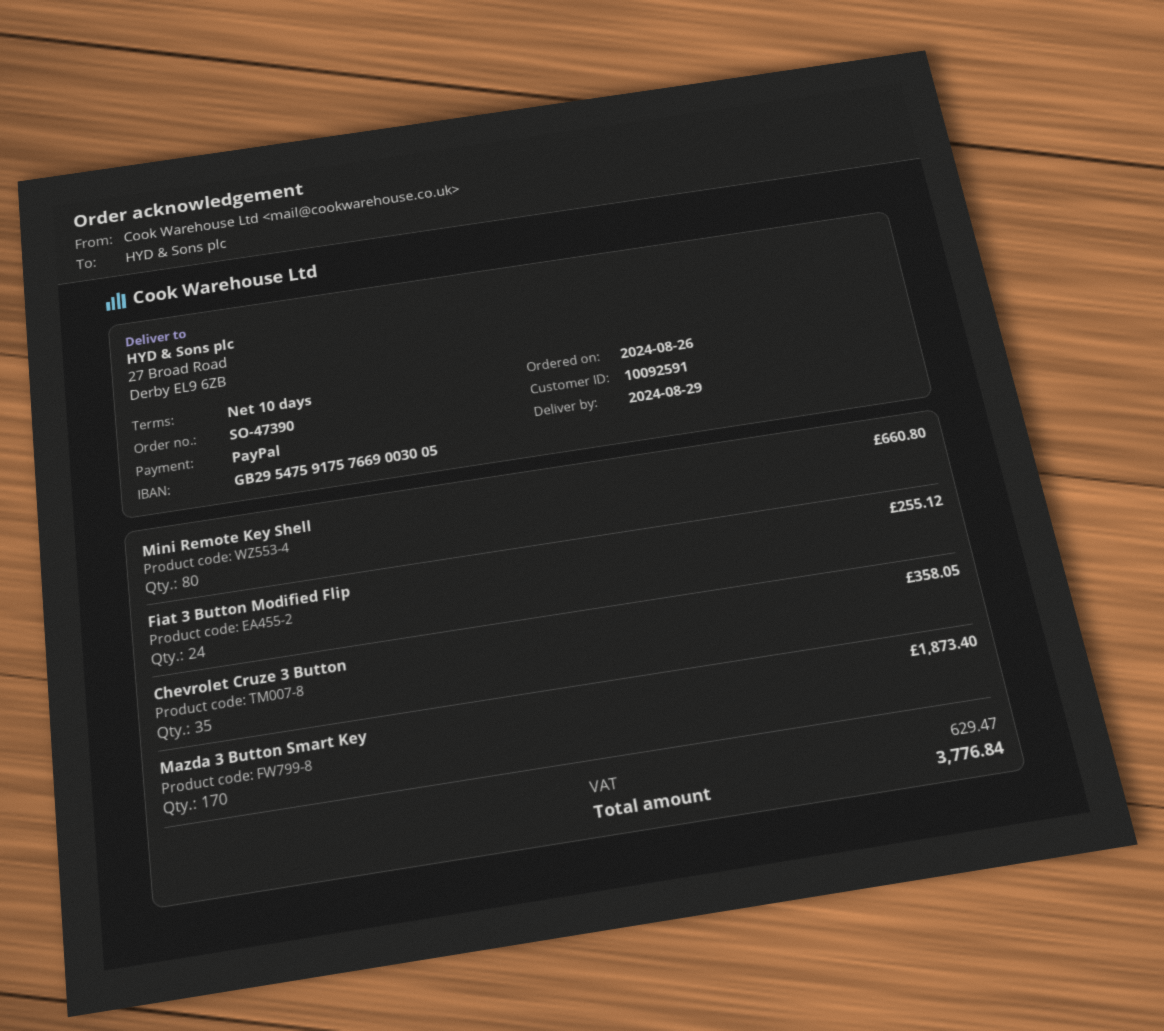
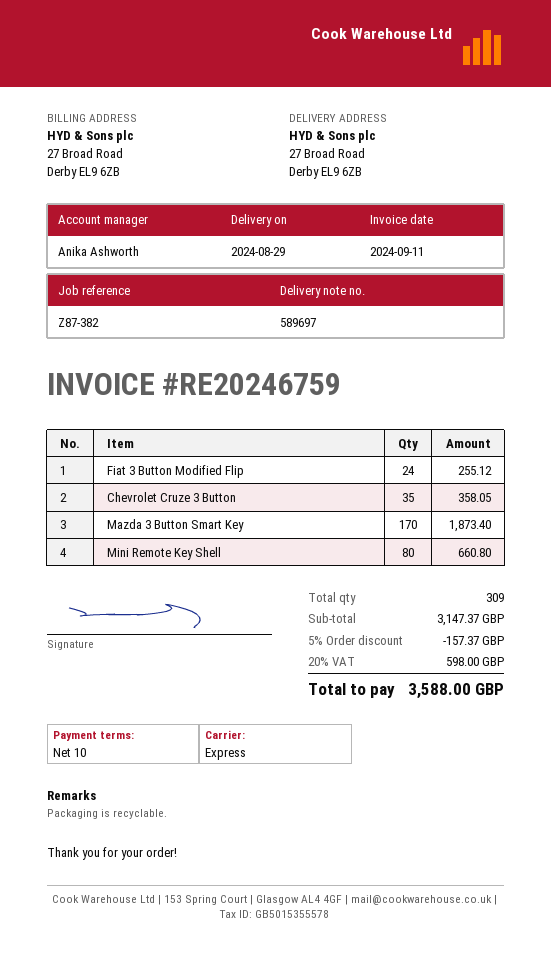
discount: none -> 5% = 157.37
tax: 629.47 -> 598.00
total: 3776.84 -> 3588.00

